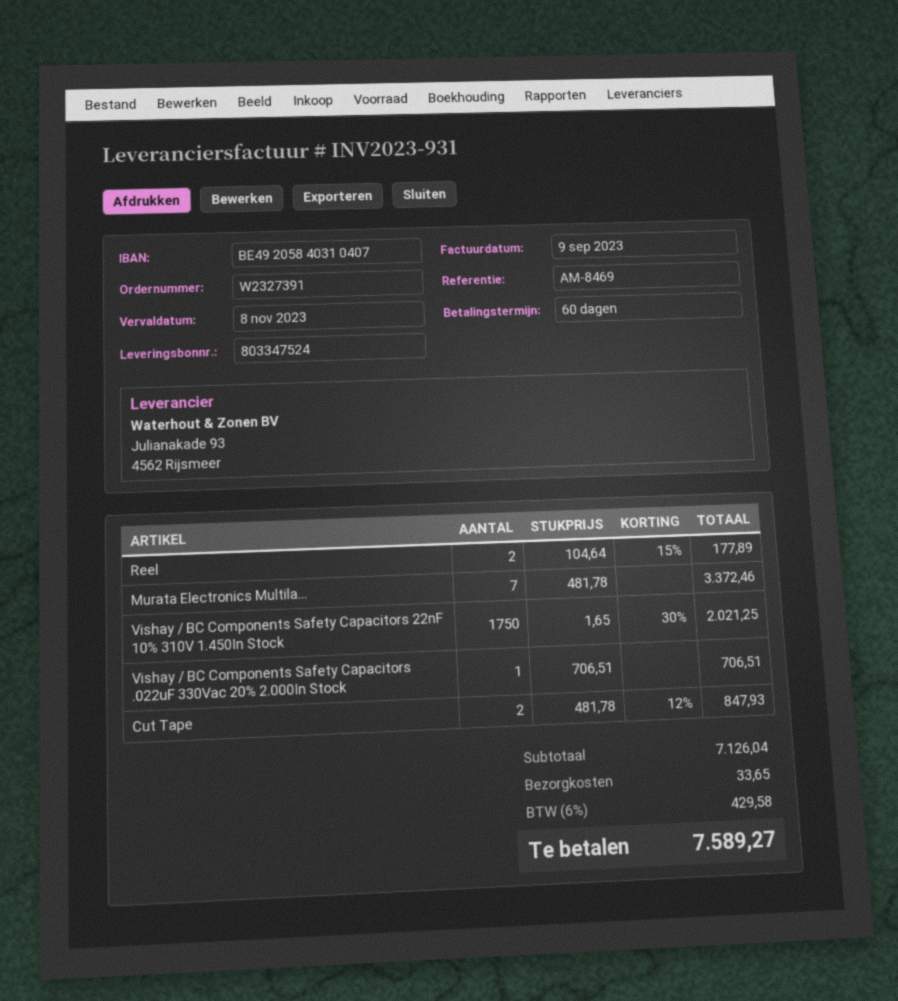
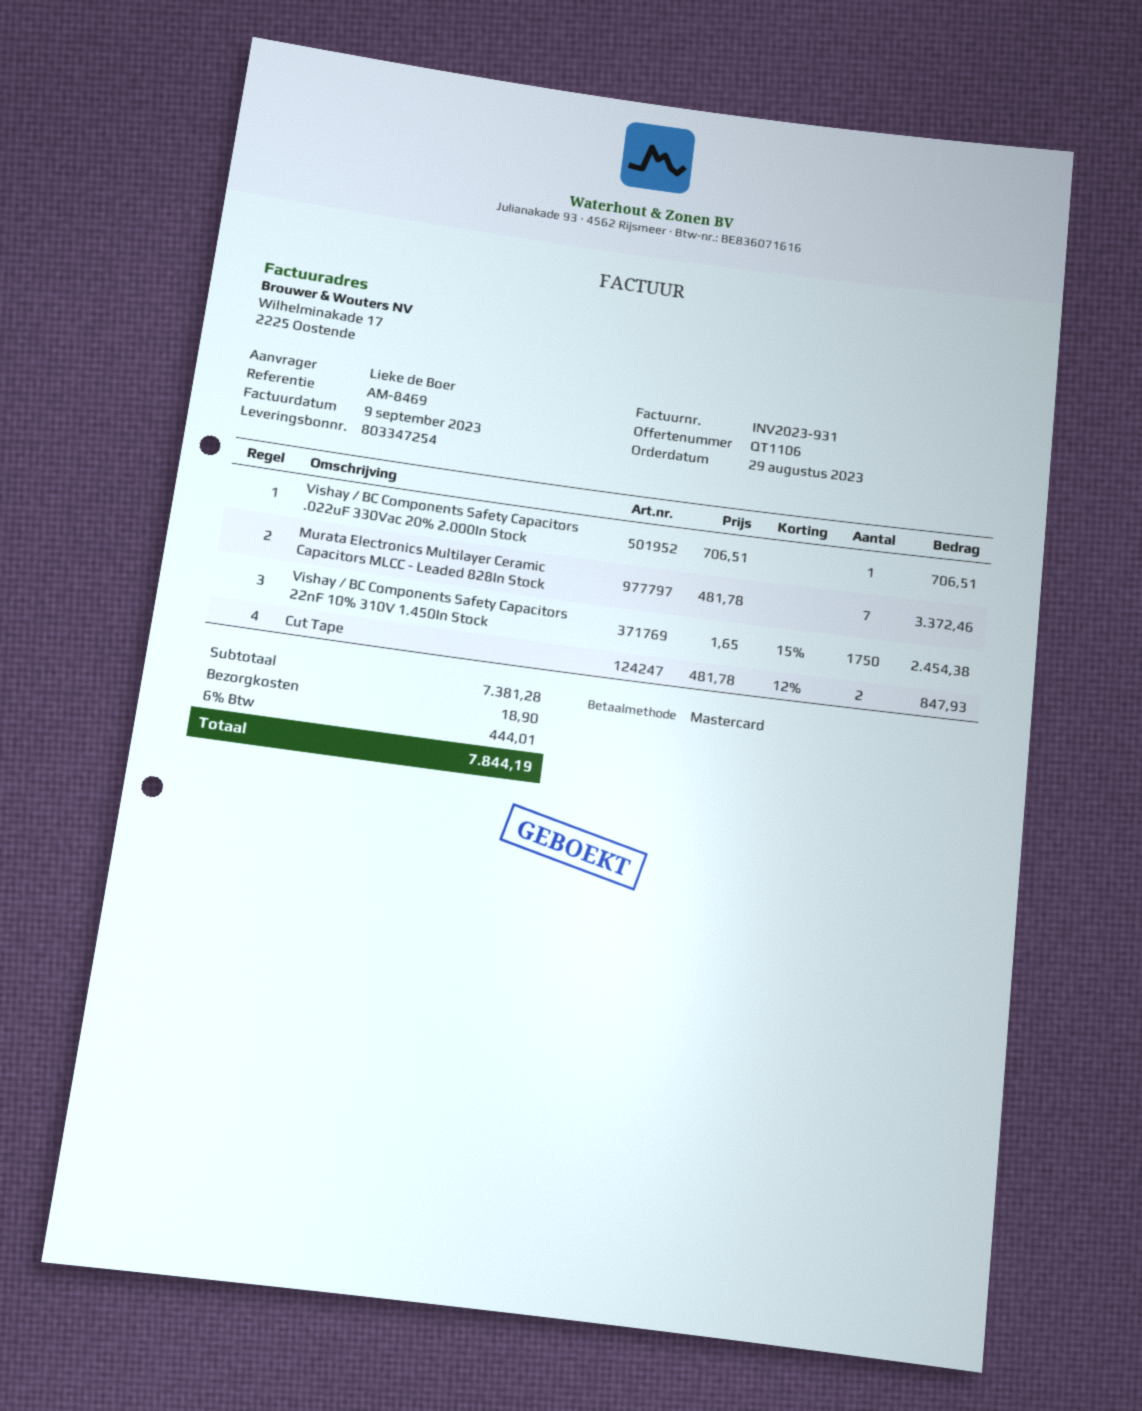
delivery note number: 803347524 -> 803347254
Reel: 2 x 104.64 - 15% = 177.89 -> none
Vishay / BC Components Safety Capacitors 22nF 10% 310V 1.450In Stock: 1750 x 1.65 - 30% = 2021.25 -> 1750 x 1.65 - 15% = 2454.38
subtotal: 7126.04 -> 7381.28
shipping: 33.65 -> 18.90
tax: 6% = 429.58 -> 6% = 444.01
total: 7589.27 -> 7844.19

